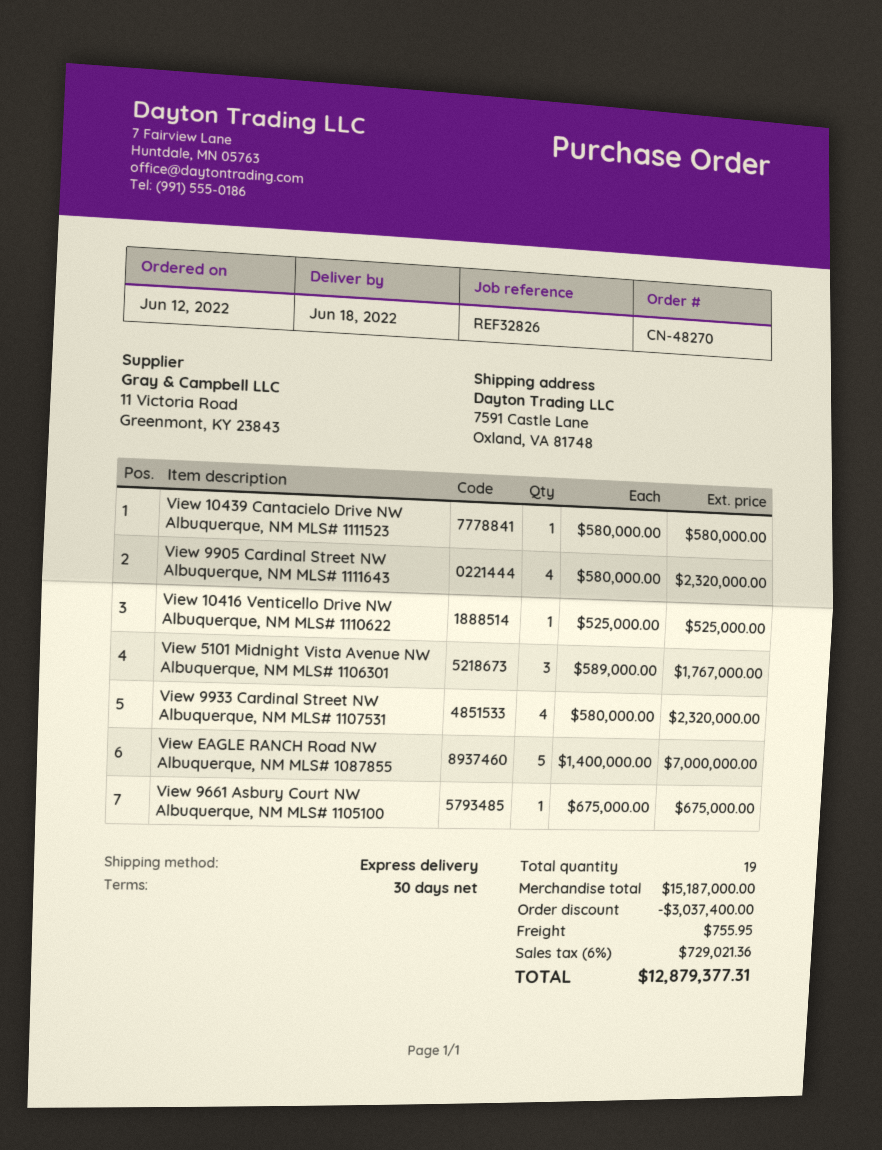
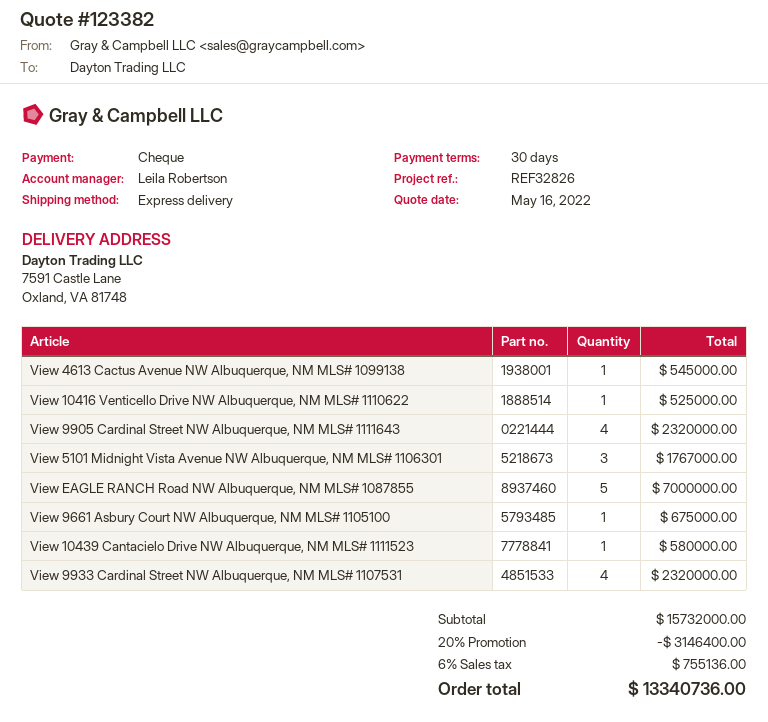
View 4613 Cactus Avenue NW Albuquerque, NM MLS# 1099138: none -> 1 for 545000.00
subtotal: 15187000.00 -> 15732000.00
discount: 3037400.00 -> 3146400.00
shipping: 755.95 -> none
tax: 6% = 729021.36 -> 6% = 755136.00
total: 12879377.31 -> 13340736.00

